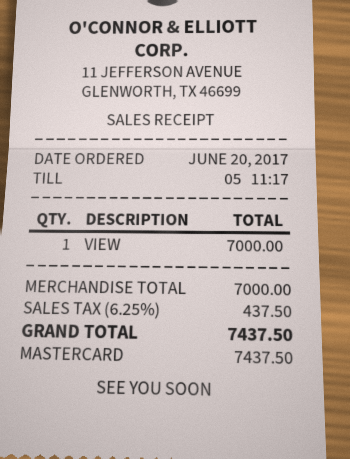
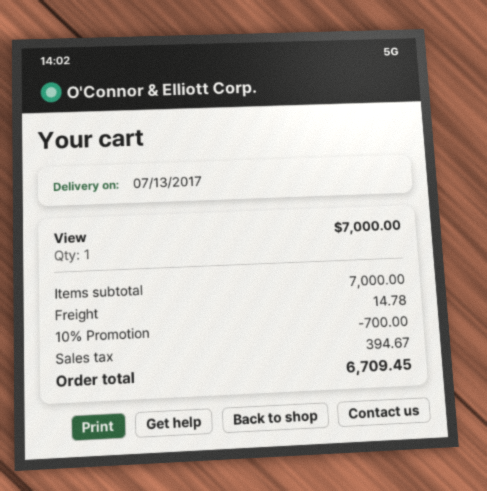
discount: none -> 10% = 700.00
shipping: none -> 14.78
tax: 437.50 -> 394.67
total: 7437.50 -> 6709.45

